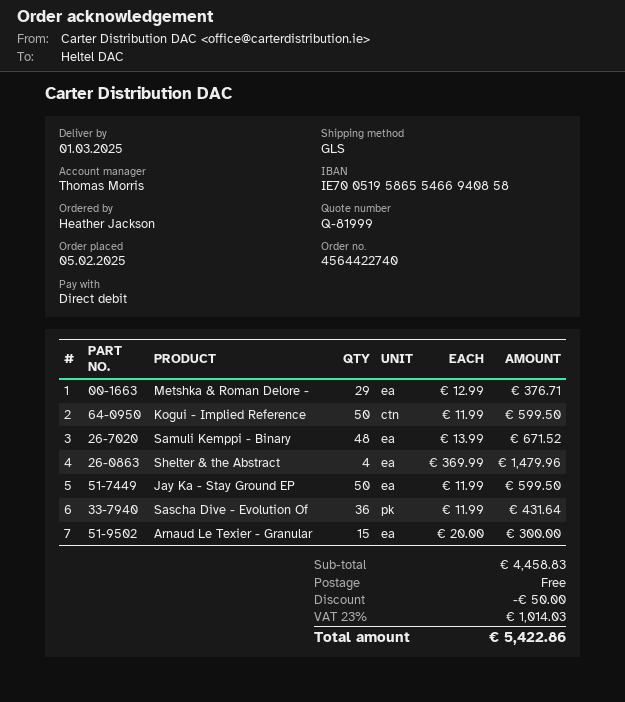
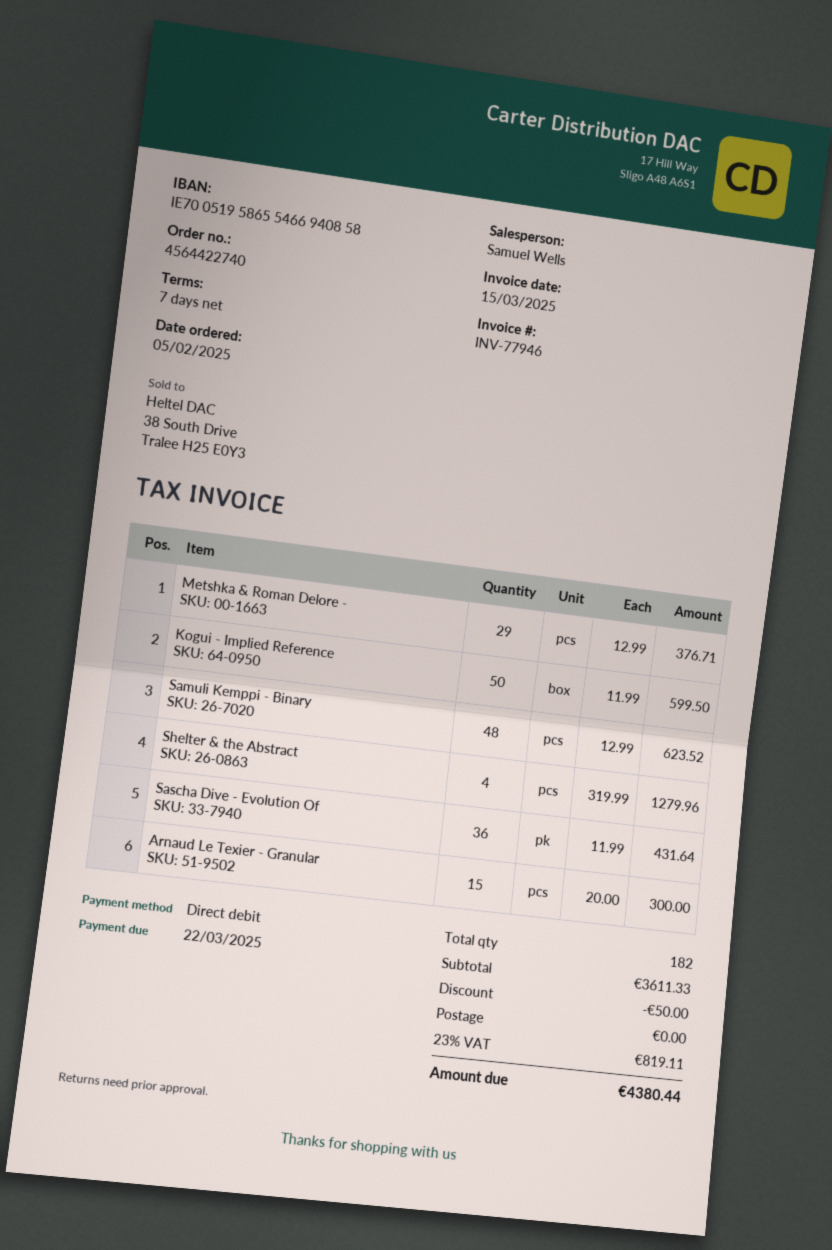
sales rep: Thomas Morris -> Samuel Wells
Samuli Kemppi - Binary: 48 x 13.99 = 671.52 -> 48 x 12.99 = 623.52
Shelter & the Abstract: 4 x 369.99 = 1479.96 -> 4 x 319.99 = 1279.96
Jay Ka - Stay Ground EP: 50 x 11.99 = 599.50 -> none
subtotal: 4458.83 -> 3611.33
tax: 23% = 1014.03 -> 23% = 819.11
total: 5422.86 -> 4380.44

